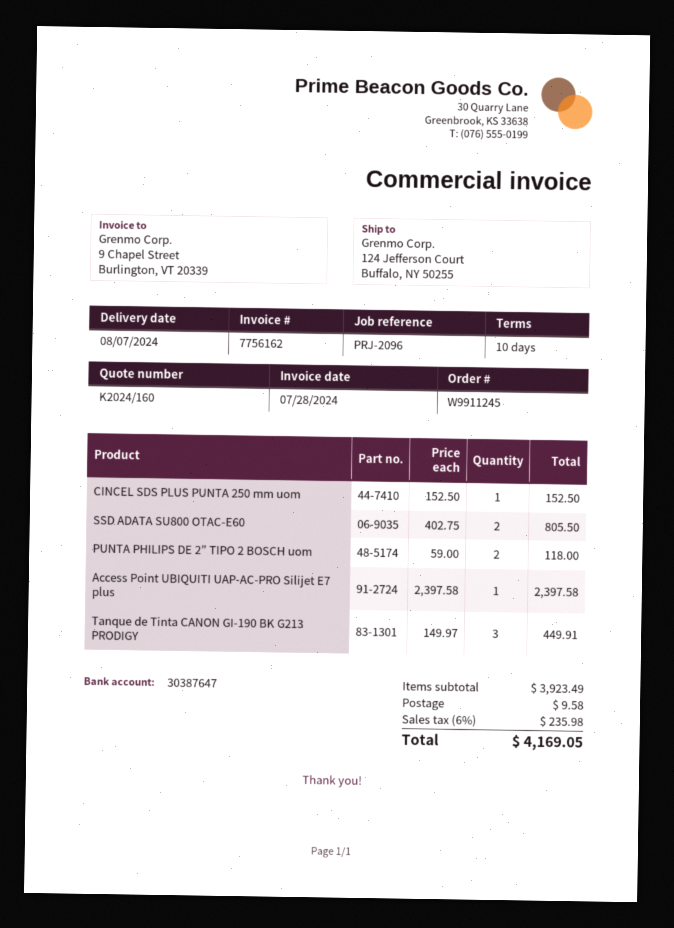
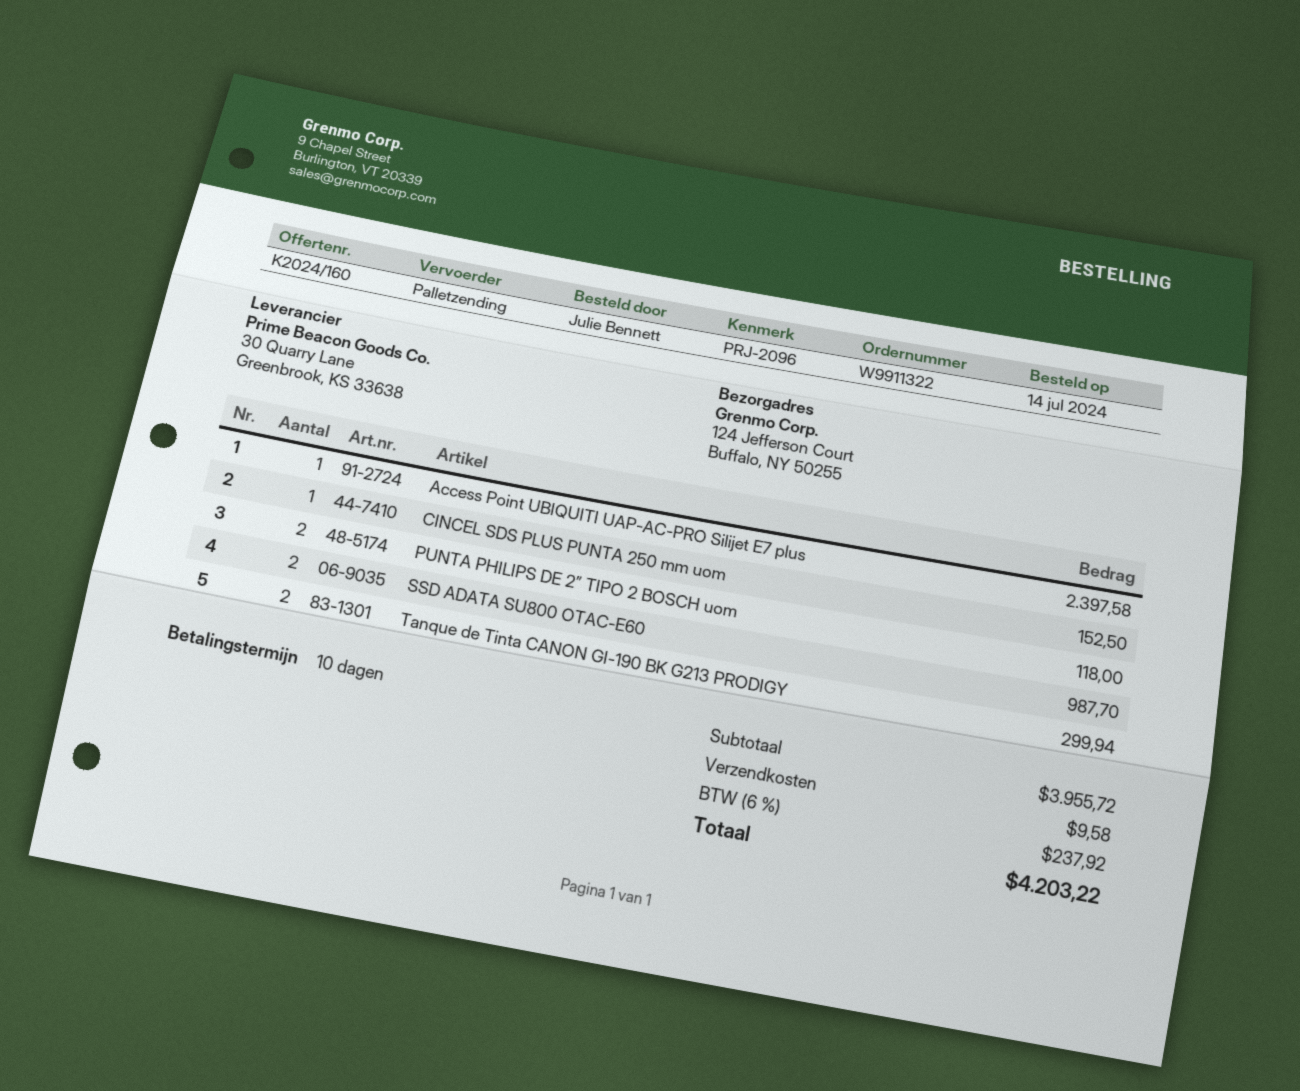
order number: W9911245 -> W9911322
SSD ADATA SU800 OTAC-E60: 2 for 805.50 -> 2 for 987.70
Tanque de Tinta CANON GI-190 BK G213 PRODIGY: 3 for 449.91 -> 2 for 299.94
subtotal: 3923.49 -> 3955.72
tax: 6% = 235.98 -> 6% = 237.92
total: 4169.05 -> 4203.22

